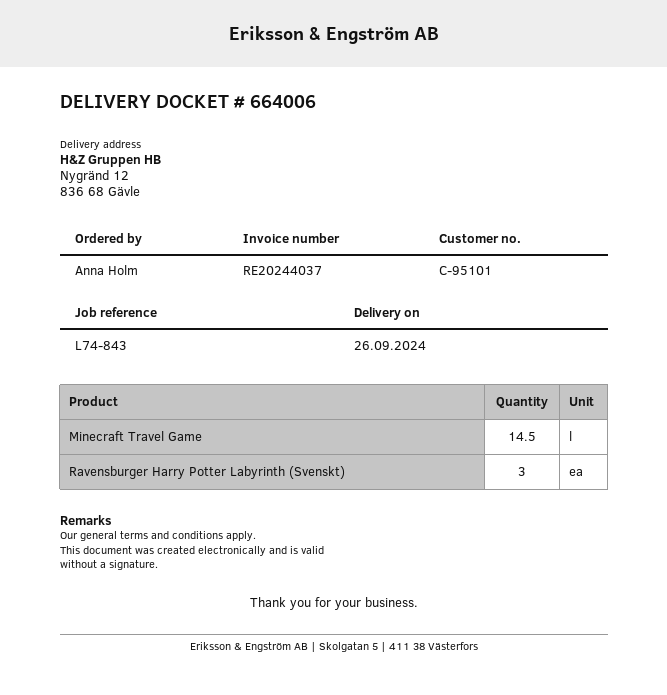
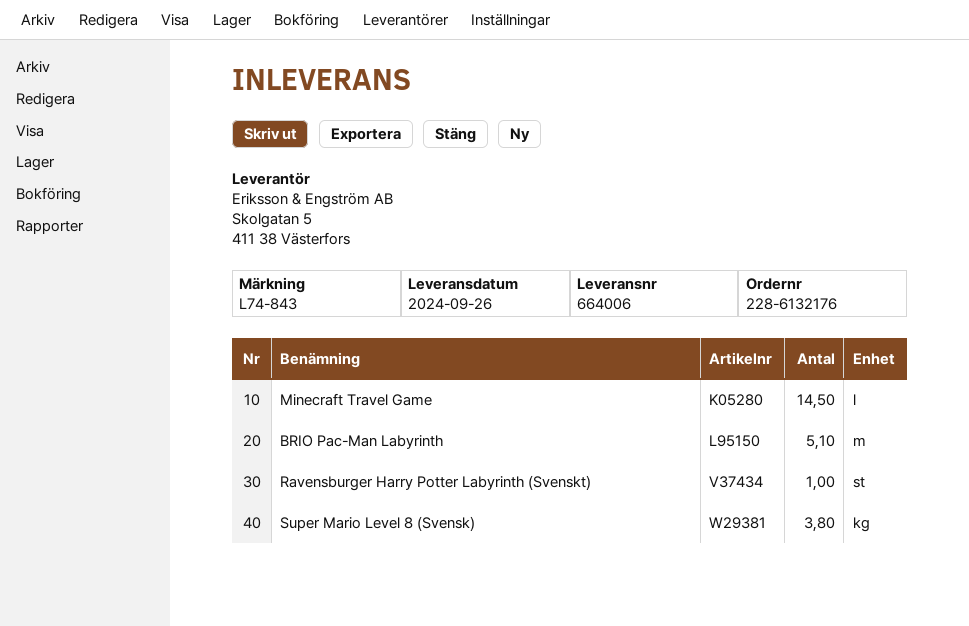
Ravensburger Harry Potter Labyrinth (Svenskt): 3 -> 1
BRIO Pac-Man Labyrinth: none -> 5.1
Super Mario Level 8 (Svensk): none -> 3.8

